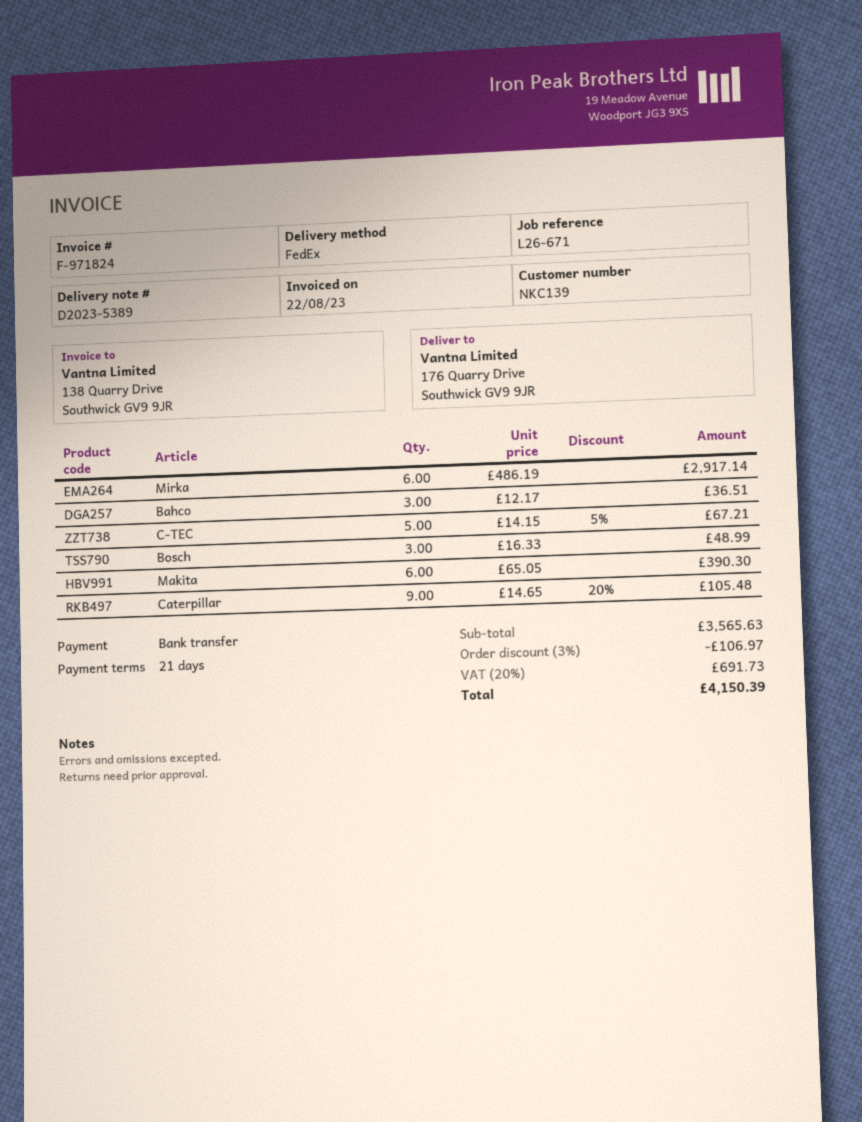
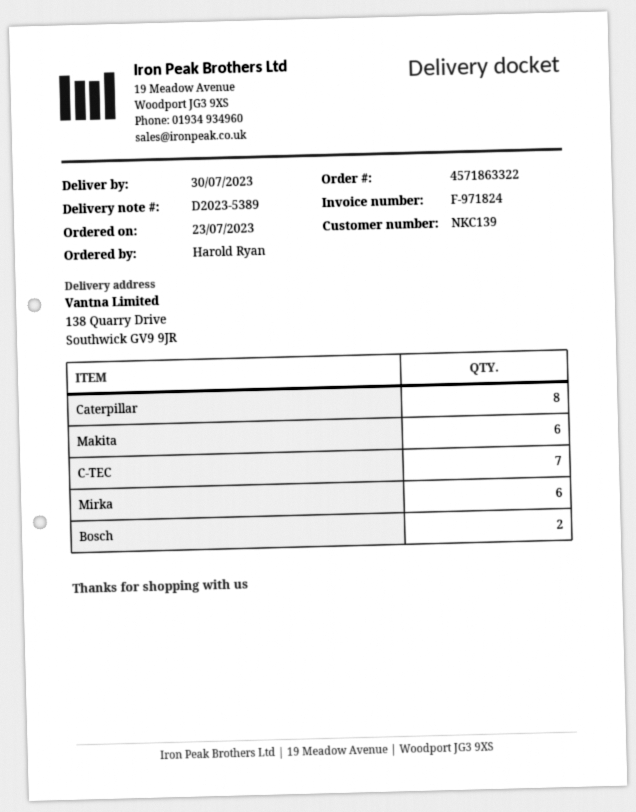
ship to: 176 Quarry Drive, Southwick GV9 9JR -> 138 Quarry Drive, Southwick GV9 9JR
Bahco: 3 -> none
C-TEC: 5 -> 7
Bosch: 3 -> 2
Caterpillar: 9 -> 8

